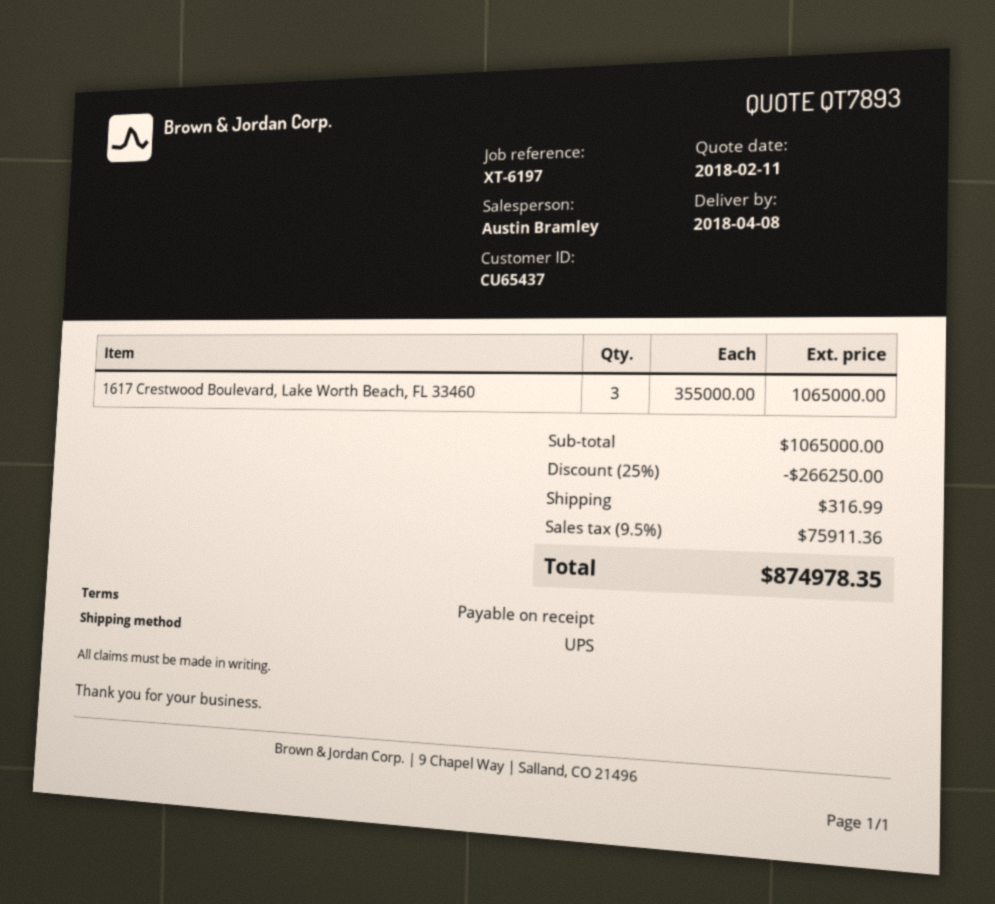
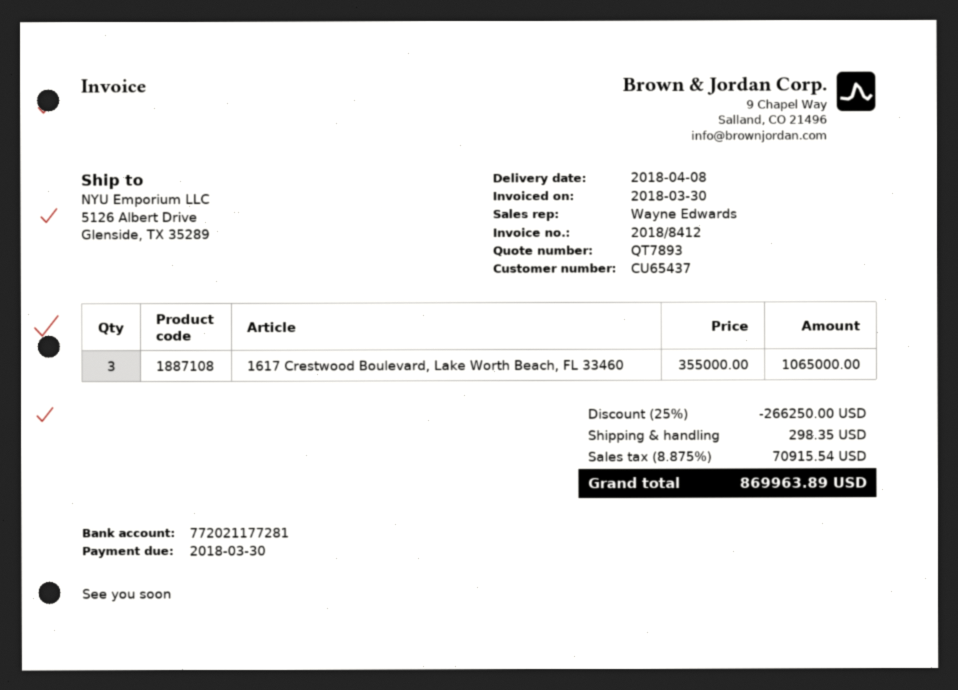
sales rep: Austin Bramley -> Wayne Edwards
shipping: 316.99 -> 298.35
tax: 9.5% = 75911.36 -> 8.875% = 70915.54
total: 874978.35 -> 869963.89

